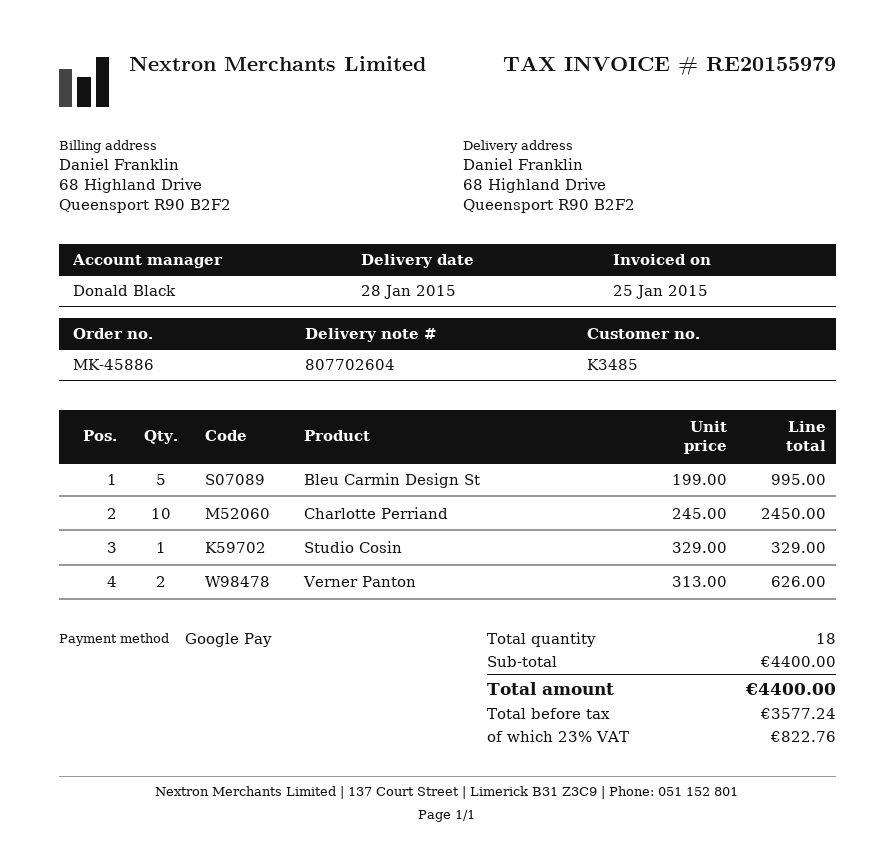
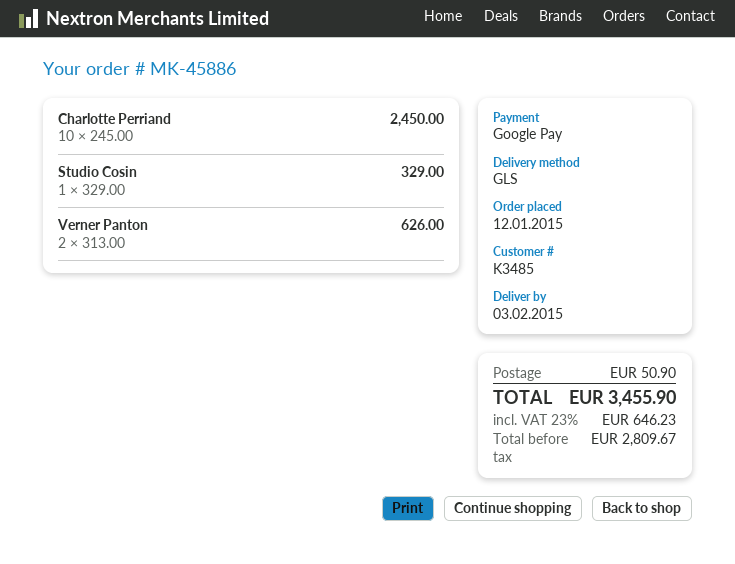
delivery date: 2015-01-28 -> 2015-02-03
Bleu Carmin Design St: 5 x 199.00 = 995.00 -> none
shipping: none -> 50.90
net: 3577.24 -> 2809.67
tax: 23% = 822.76 -> 23% = 646.23
total: 4400.00 -> 3455.90

